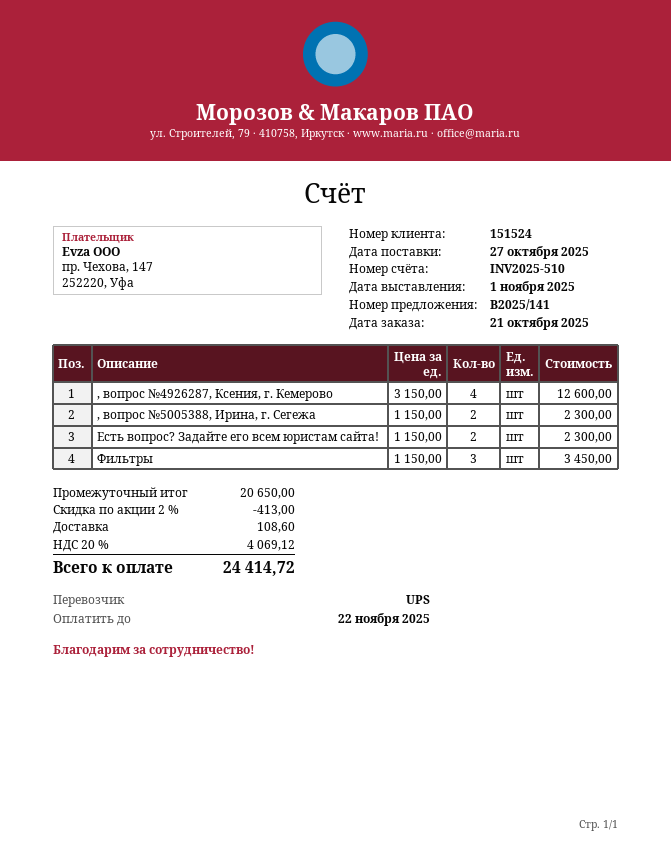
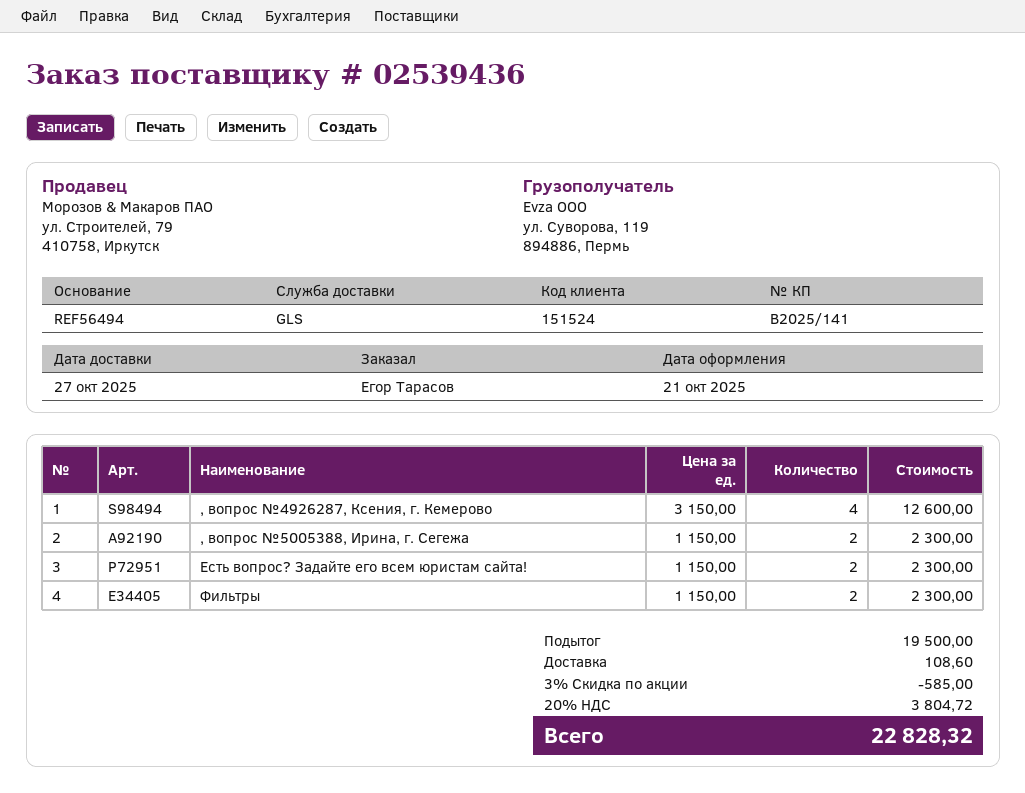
shipping method: UPS -> GLS
Фильтры: 3 x 1150.00 = 3450.00 -> 2 x 1150.00 = 2300.00
subtotal: 20650.00 -> 19500.00
discount: 2% = 413.00 -> 3% = 585.00
tax: 20% = 4069.12 -> 20% = 3804.72
total: 24414.72 -> 22828.32

